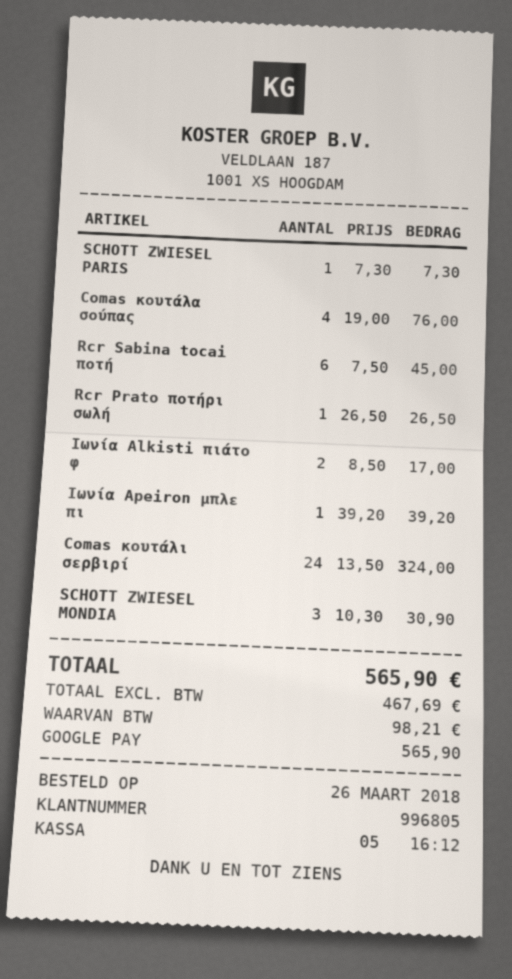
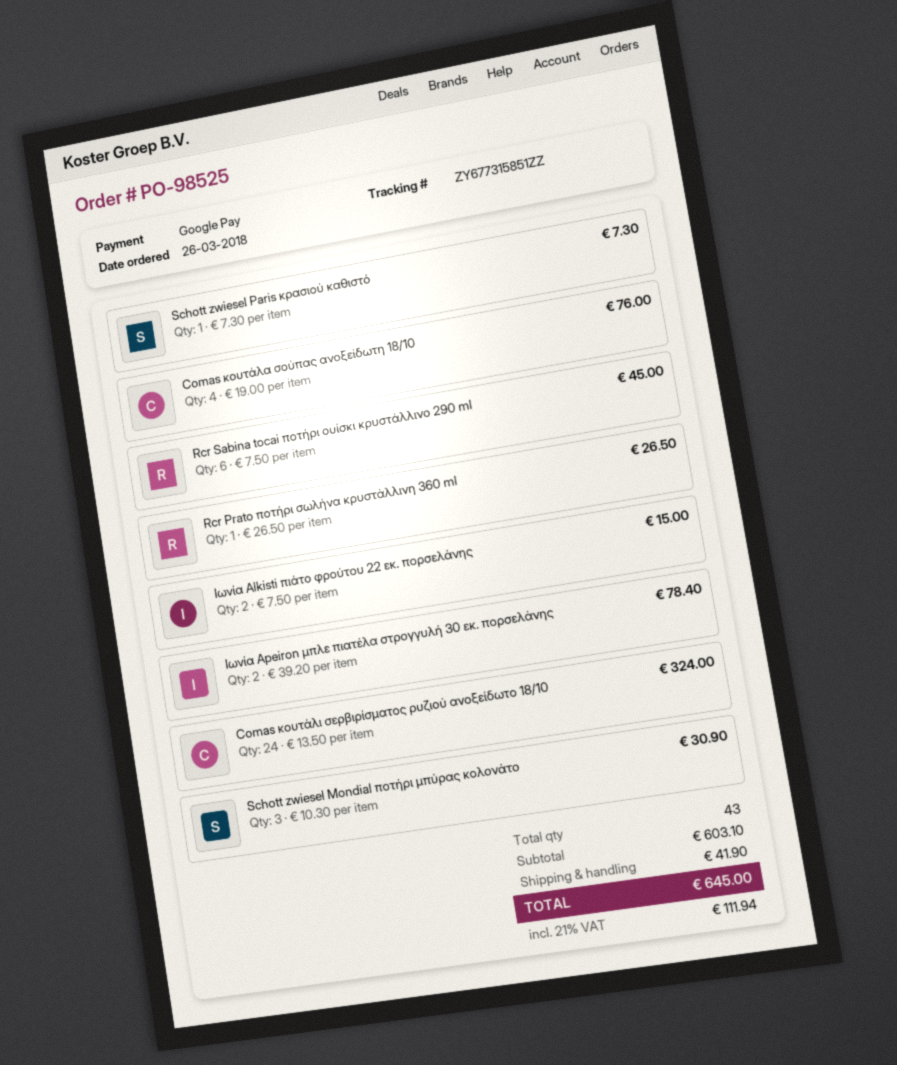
Ιωνία Alkisti πιάτο φ: 2 x 8.50 = 17.00 -> 2 x 7.50 = 15.00
Ιωνία Apeiron μπλε πι: 1 x 39.20 = 39.20 -> 2 x 39.20 = 78.40
shipping: none -> 41.90
tax: 98.21 -> 111.94
total: 565.90 -> 645.00

